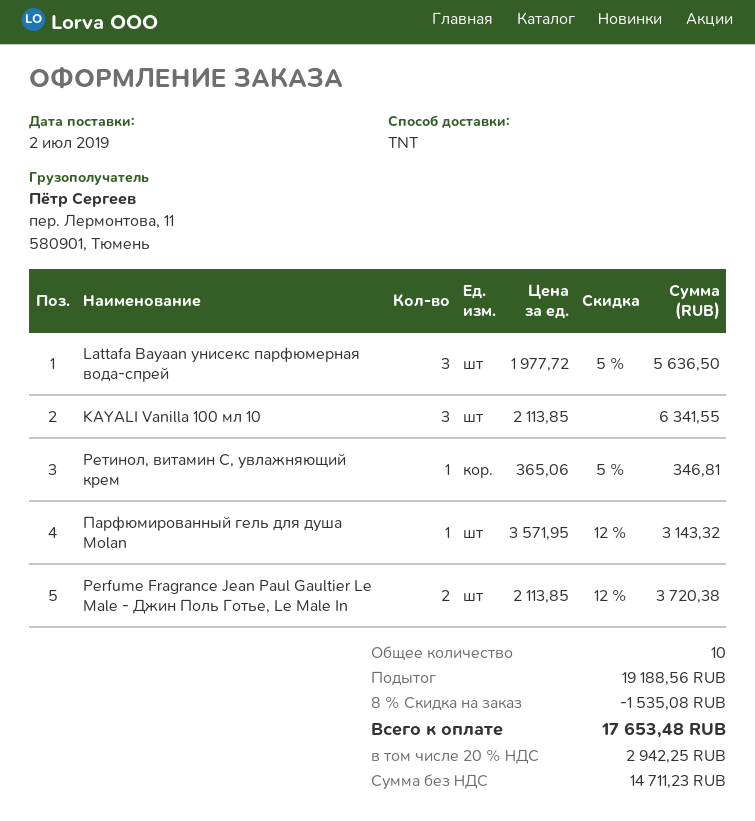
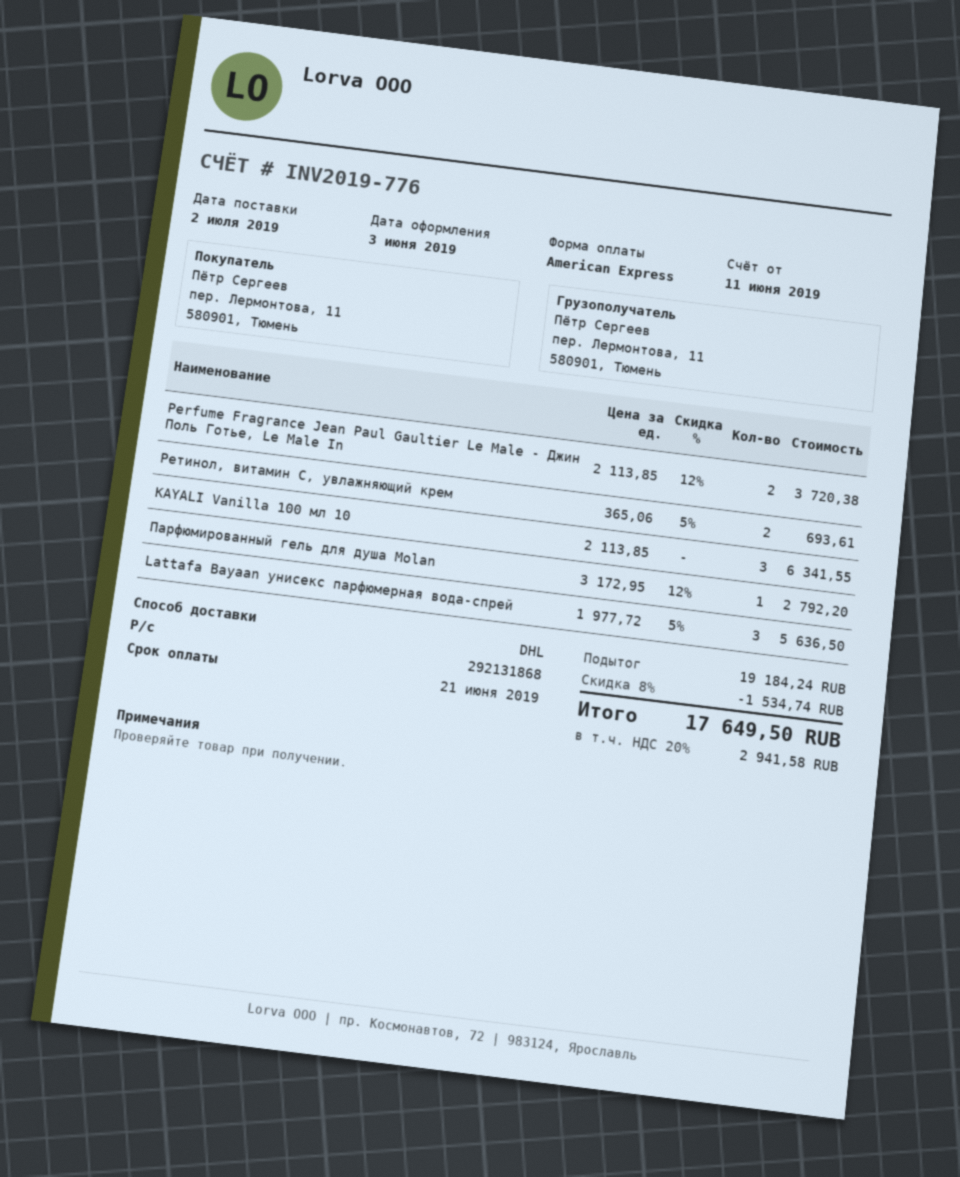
shipping method: TNT -> DHL
Ретинол, витамин С, увлажняющий крем: 1 x 365.06 - 5% = 346.81 -> 2 x 365.06 - 5% = 693.61
Парфюмированный гель для душа Molan: 1 x 3571.95 - 12% = 3143.32 -> 1 x 3172.95 - 12% = 2792.20
subtotal: 19188.56 -> 19184.24
discount: 8% = 1535.08 -> 8% = 1534.74
tax: 20% = 2942.25 -> 20% = 2941.58
total: 17653.48 -> 17649.50

